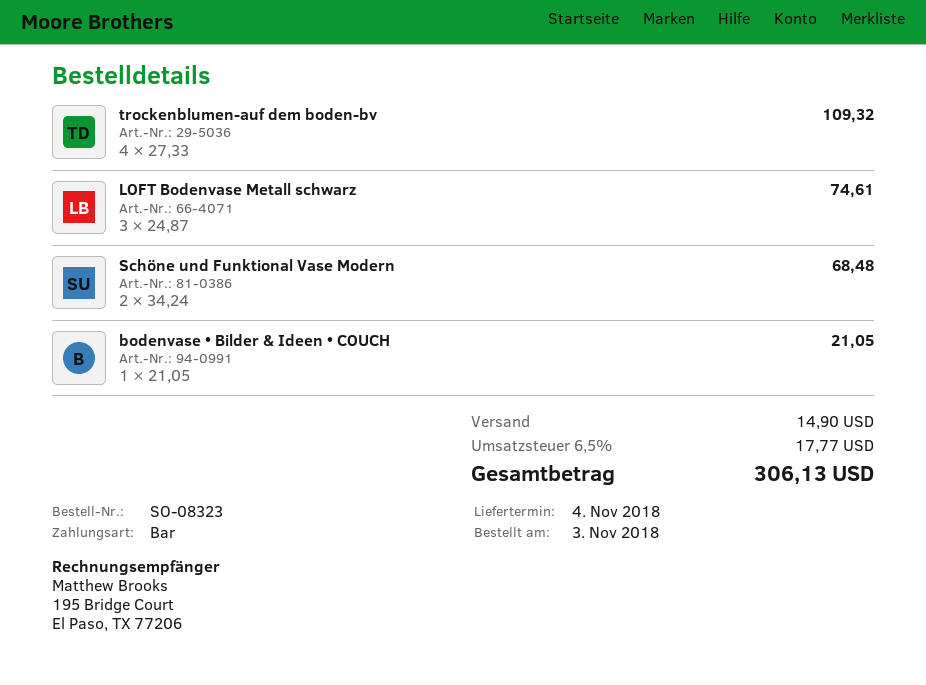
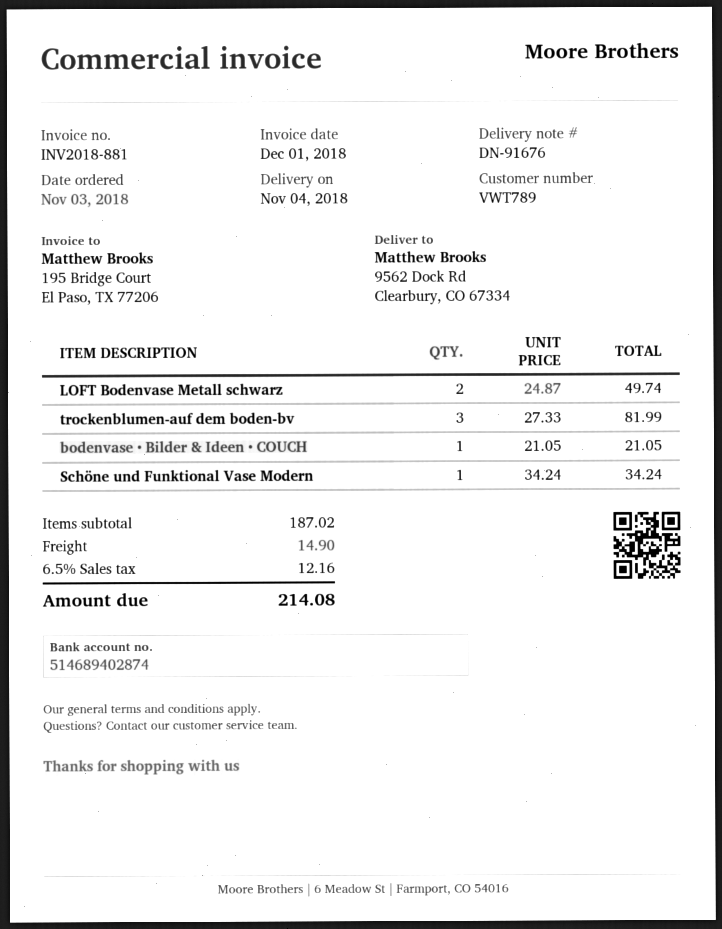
trockenblumen-auf dem boden-bv: 4 x 27.33 = 109.32 -> 3 x 27.33 = 81.99
LOFT Bodenvase Metall schwarz: 3 x 24.87 = 74.61 -> 2 x 24.87 = 49.74
Schöne und Funktional Vase Modern: 2 x 34.24 = 68.48 -> 1 x 34.24 = 34.24
tax: 6.5% = 17.77 -> 6.5% = 12.16
total: 306.13 -> 214.08

